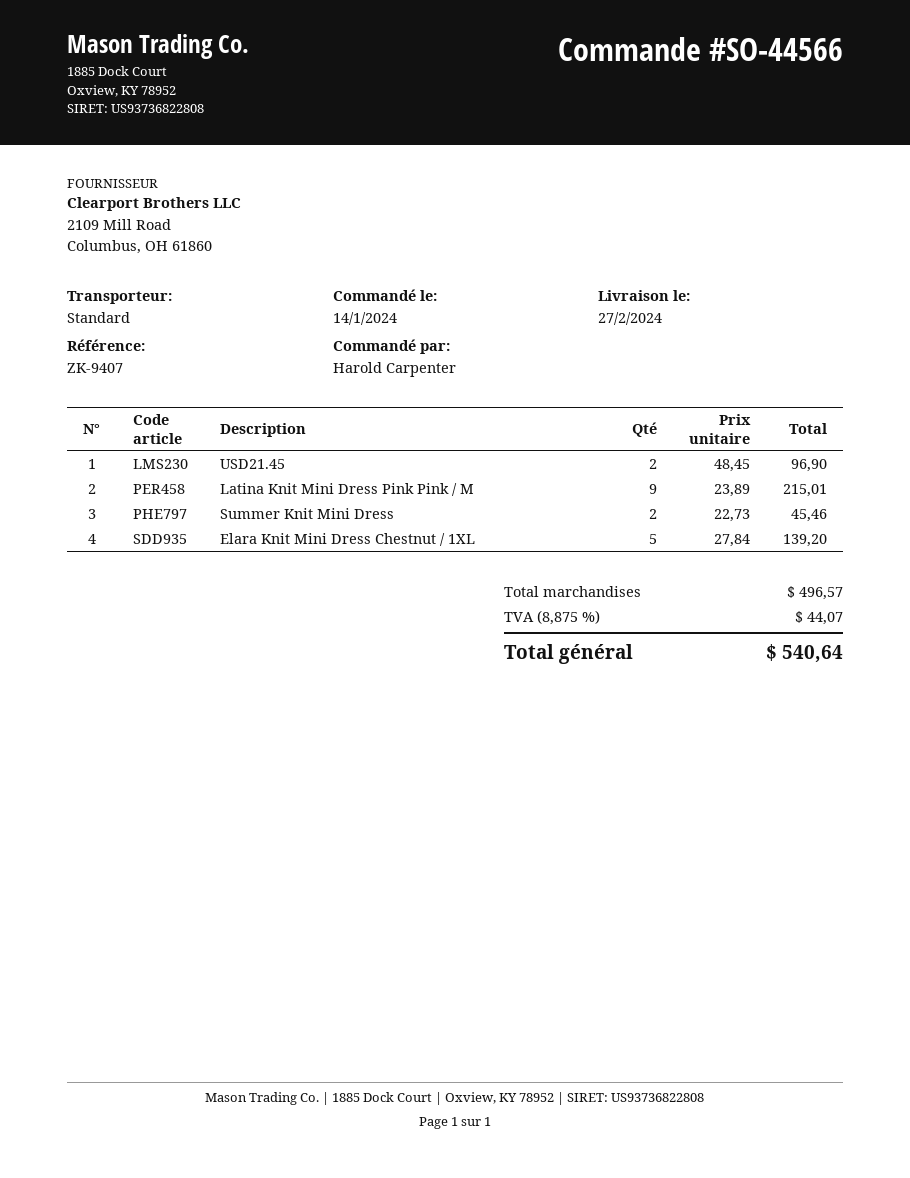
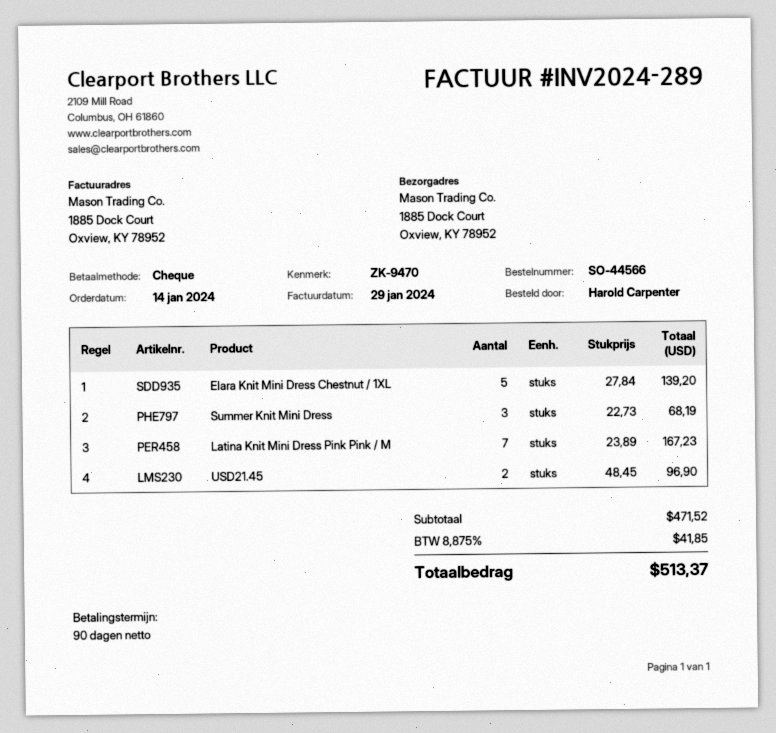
reference: ZK-9407 -> ZK-9470
Latina Knit Mini Dress Pink Pink / M: 9 x 23.89 = 215.01 -> 7 x 23.89 = 167.23
Summer Knit Mini Dress: 2 x 22.73 = 45.46 -> 3 x 22.73 = 68.19
subtotal: 496.57 -> 471.52
tax: 8.875% = 44.07 -> 8.875% = 41.85
total: 540.64 -> 513.37

